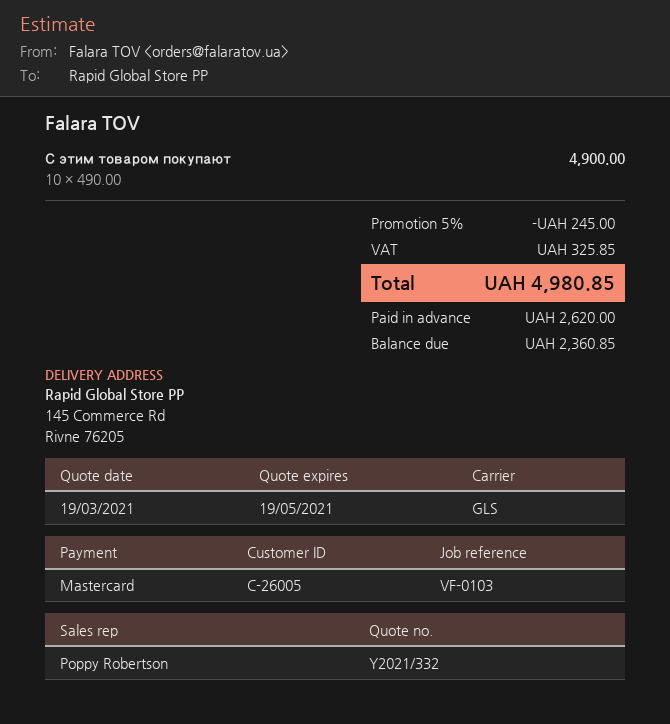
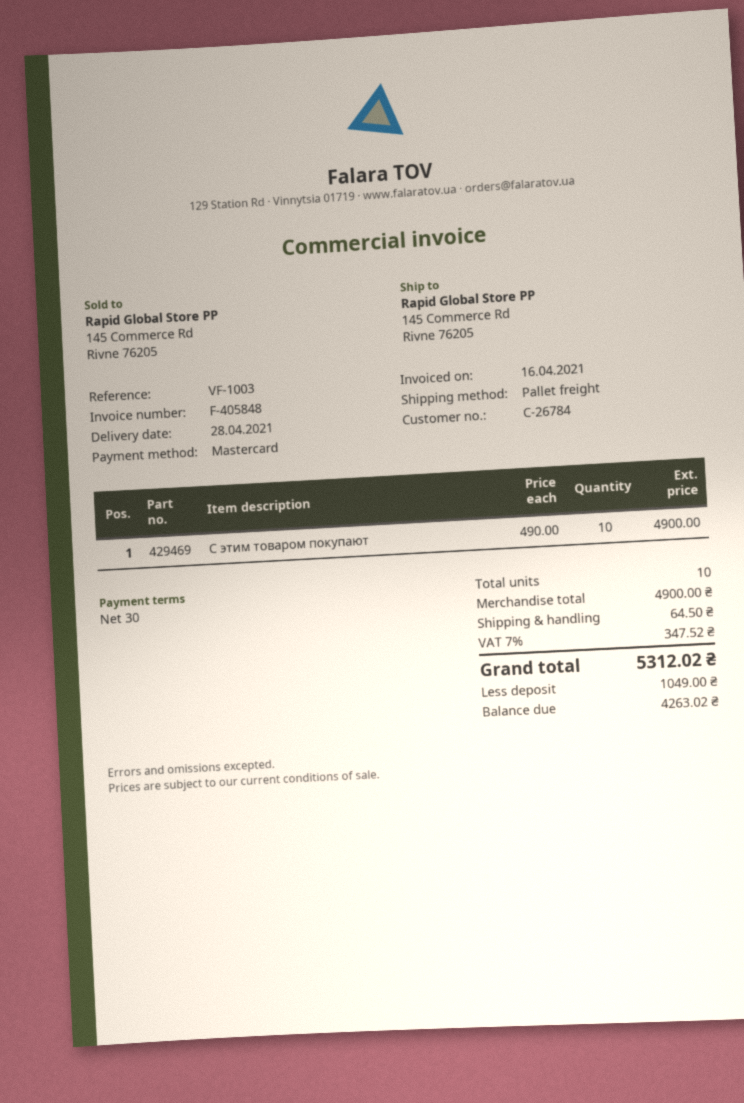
customer number: C-26005 -> C-26784
reference: VF-0103 -> VF-1003
shipping method: GLS -> pallet freight
discount: 5% = 245.00 -> none
shipping: none -> 64.50
tax: 325.85 -> 347.52
total: 4980.85 -> 5312.02
deposit: 2620.00 -> 1049.00
balance: 2360.85 -> 4263.02

